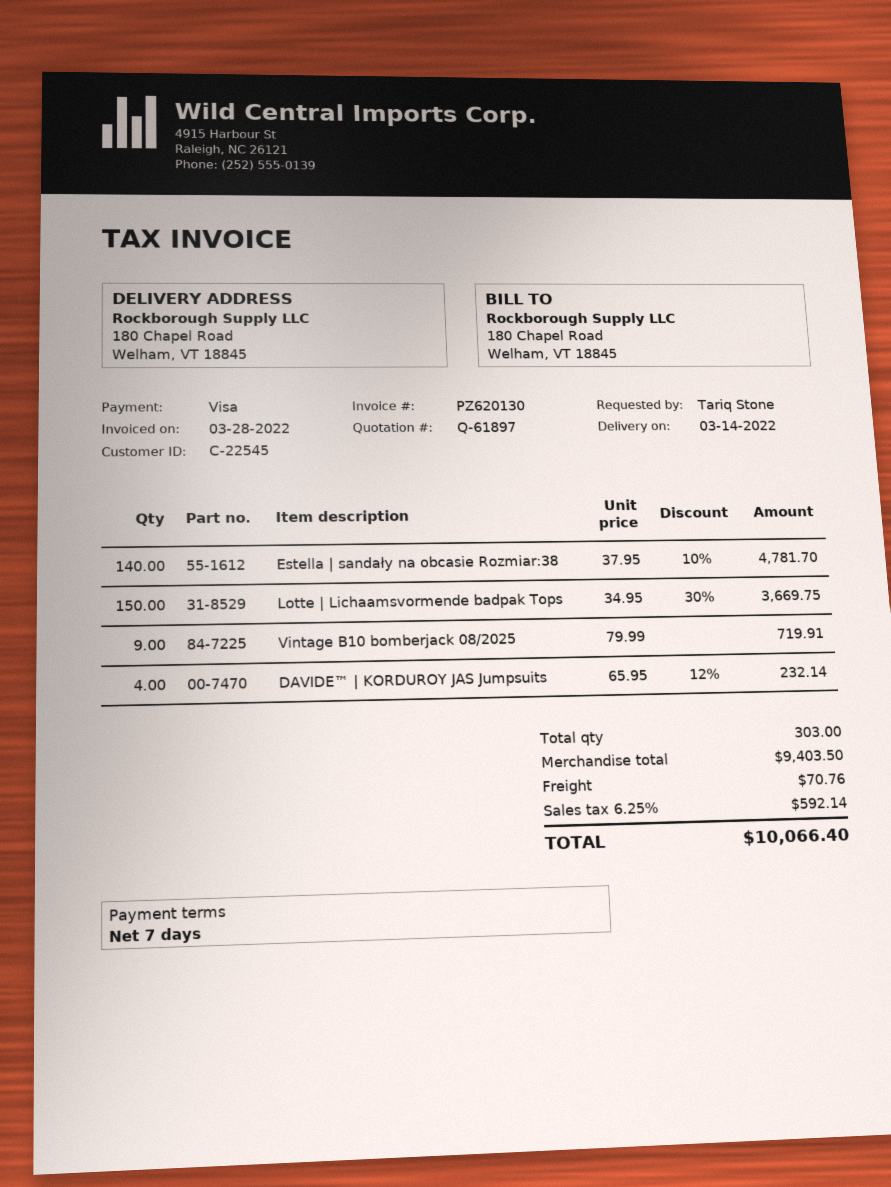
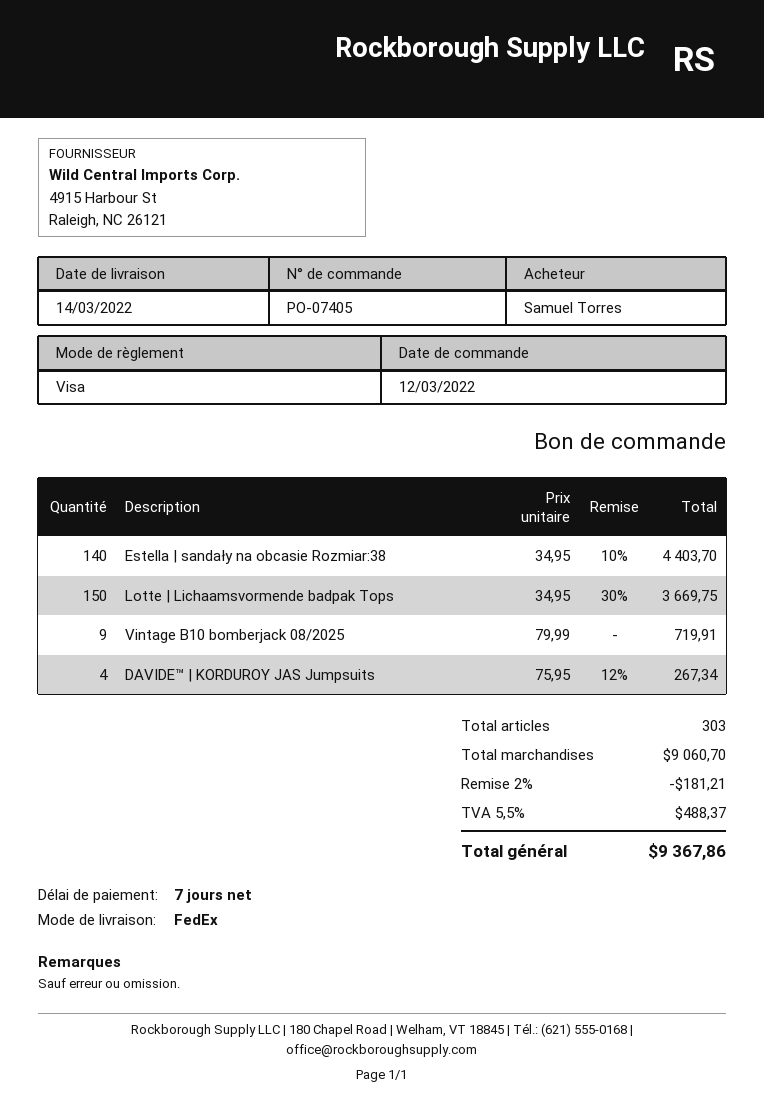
ordered by: Tariq Stone -> Samuel Torres
Estella | sandały na obcasie Rozmiar:38: 140 x 37.95 - 10% = 4781.70 -> 140 x 34.95 - 10% = 4403.70
DAVIDE™ | KORDUROY JAS Jumpsuits: 4 x 65.95 - 12% = 232.14 -> 4 x 75.95 - 12% = 267.34
subtotal: 9403.50 -> 9060.70
discount: none -> 2% = 181.21
shipping: 70.76 -> none
tax: 6.25% = 592.14 -> 5.5% = 488.37
total: 10066.40 -> 9367.86

